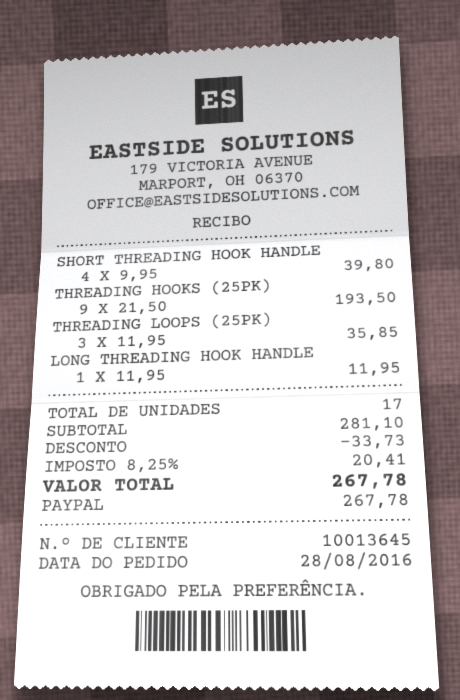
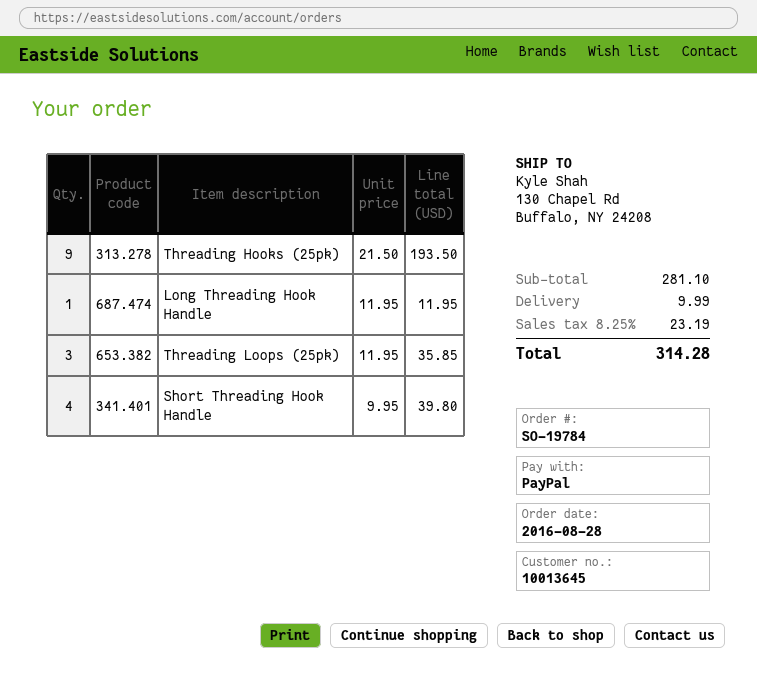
discount: 33.73 -> none
shipping: none -> 9.99
tax: 8.25% = 20.41 -> 8.25% = 23.19
total: 267.78 -> 314.28

